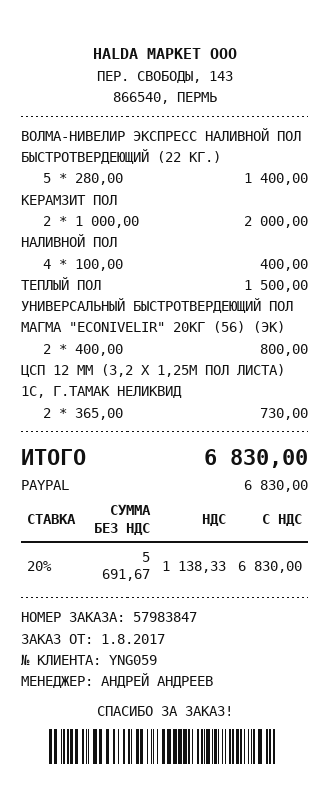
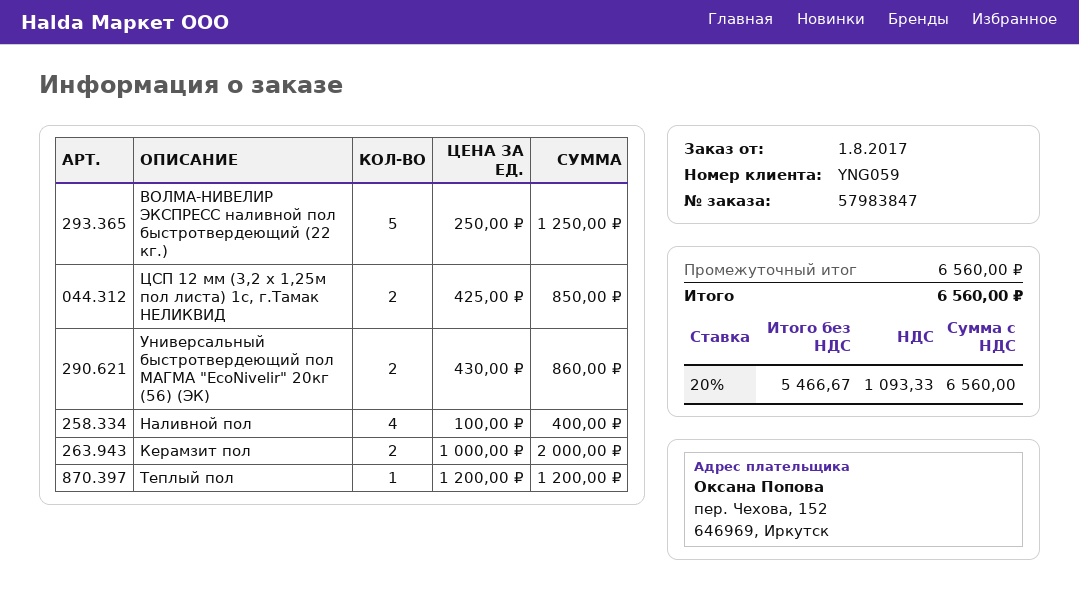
ВОЛМА-НИВЕЛИР ЭКСПРЕСС НАЛИВНОЙ ПОЛ БЫСТРОТВЕРДЕЮЩИЙ (22 КГ.): 5 x 280.00 = 1400.00 -> 5 x 250.00 = 1250.00
ТЕПЛЫЙ ПОЛ: 1 x 1500.00 = 1500.00 -> 1 x 1200.00 = 1200.00
УНИВЕРСАЛЬНЫЙ БЫСТРОТВЕРДЕЮЩИЙ ПОЛ МАГМА "ECONIVELIR" 20КГ (56) (ЭК): 2 x 400.00 = 800.00 -> 2 x 430.00 = 860.00
ЦСП 12 ММ (3,2 Х 1,25М ПОЛ ЛИСТА) 1С, Г.ТАМАК НЕЛИКВИД: 2 x 365.00 = 730.00 -> 2 x 425.00 = 850.00
net: 5691.67 -> 5466.67
tax: 20% = 1138.33 -> 20% = 1093.33
total: 6830.00 -> 6560.00

